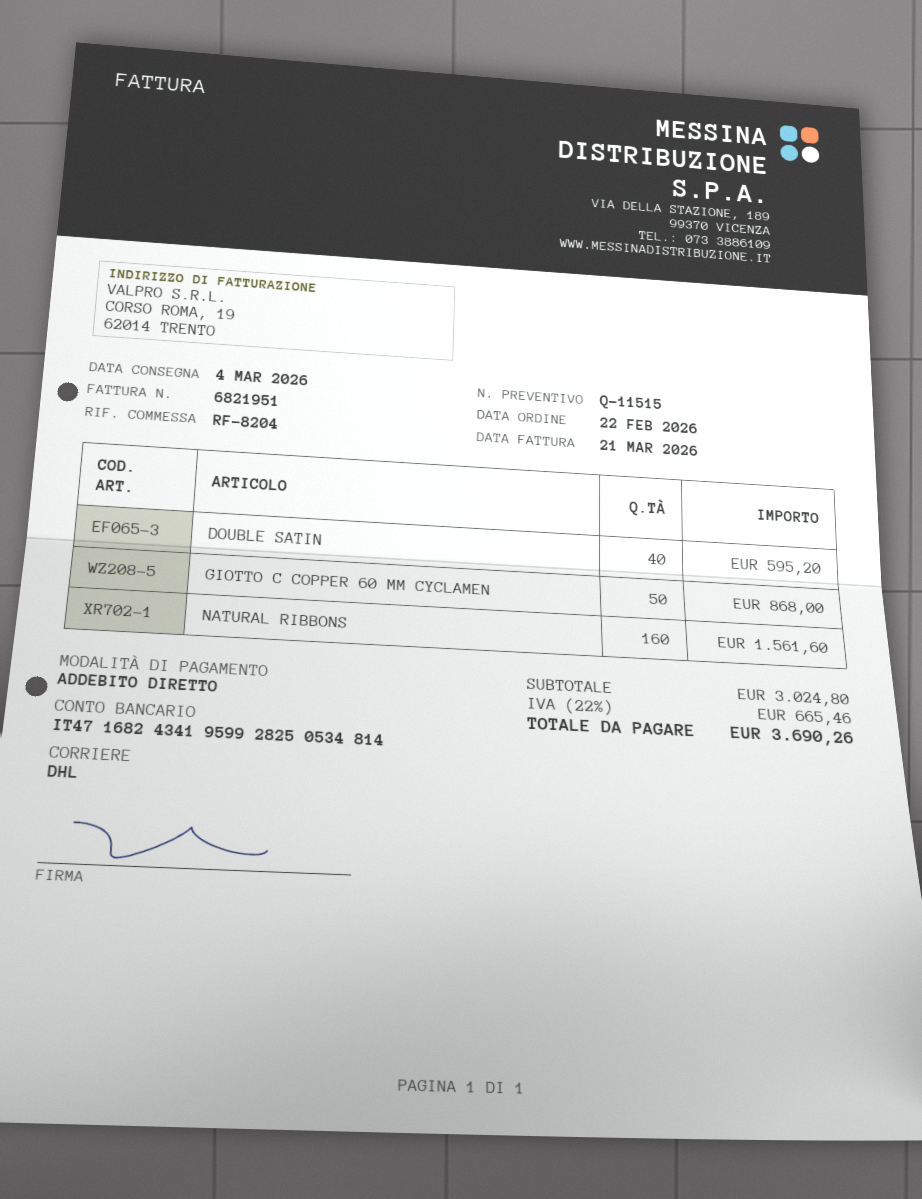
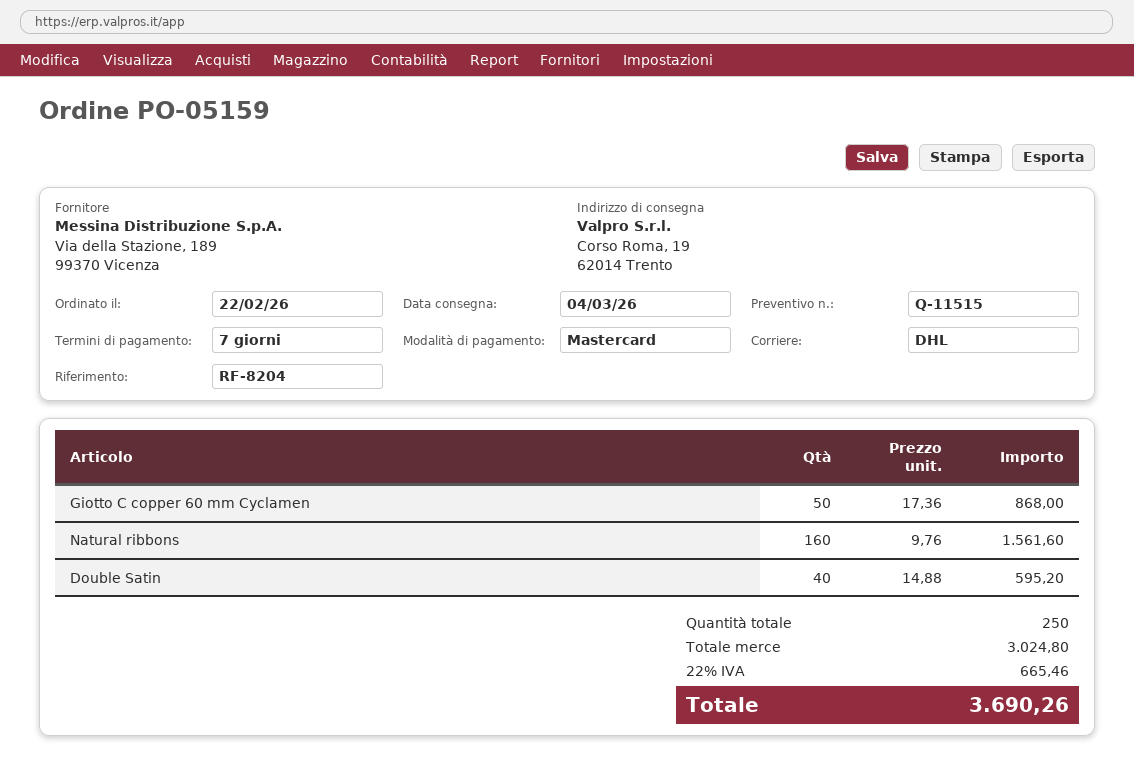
payment method: direct debit -> Mastercard

